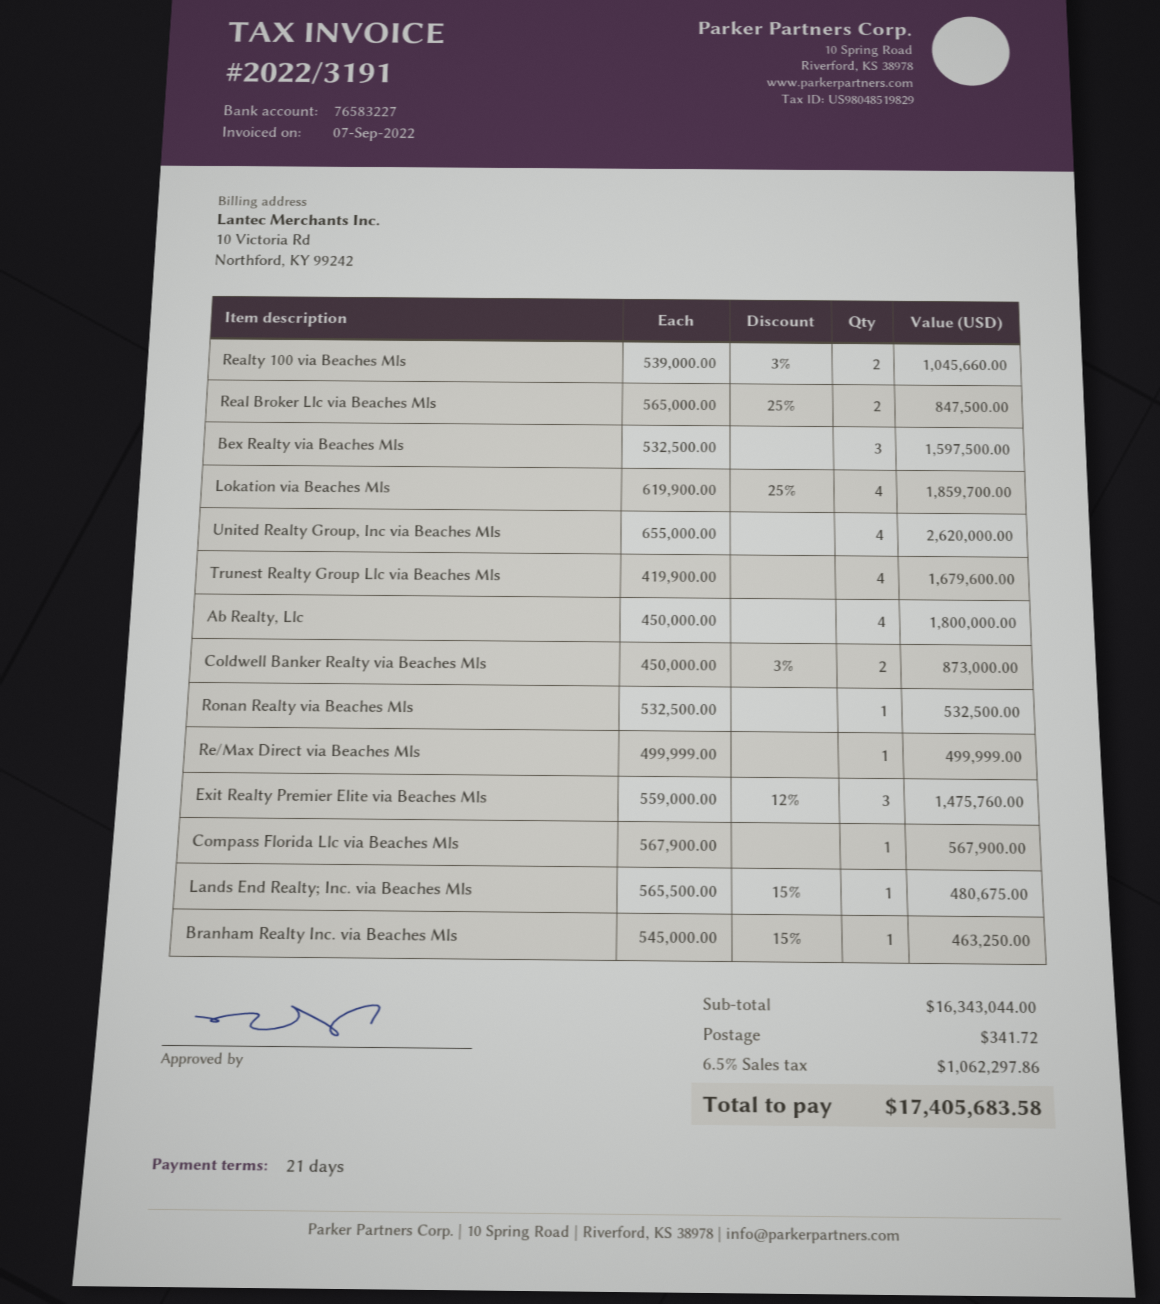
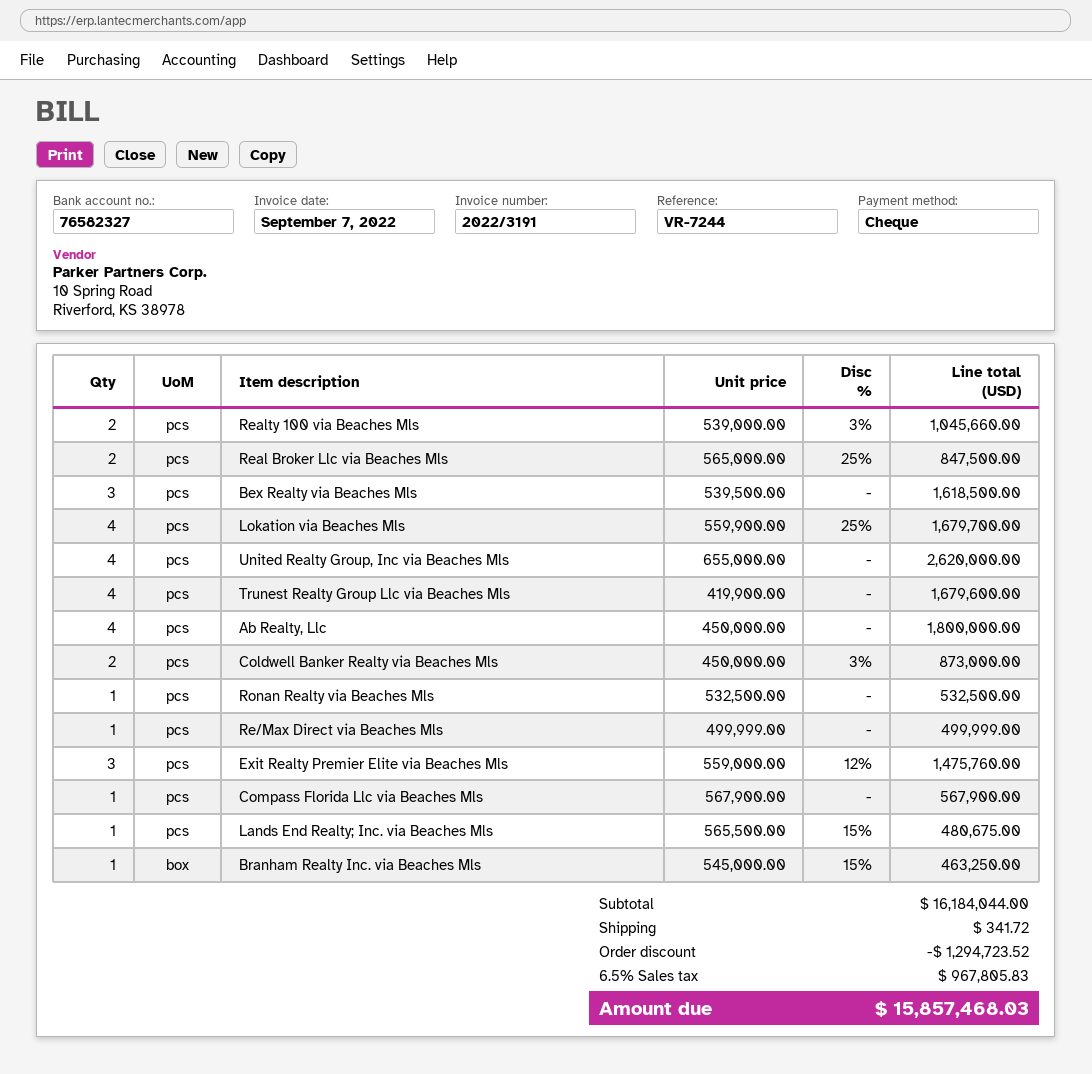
bank account: 76583227 -> 76582327
Bex Realty via Beaches Mls: 3 x 532500.00 = 1597500.00 -> 3 x 539500.00 = 1618500.00
Lokation via Beaches Mls: 4 x 619900.00 - 25% = 1859700.00 -> 4 x 559900.00 - 25% = 1679700.00
subtotal: 16343044.00 -> 16184044.00
discount: none -> 1294723.52
tax: 6.5% = 1062297.86 -> 6.5% = 967805.83
total: 17405683.58 -> 15857468.03

